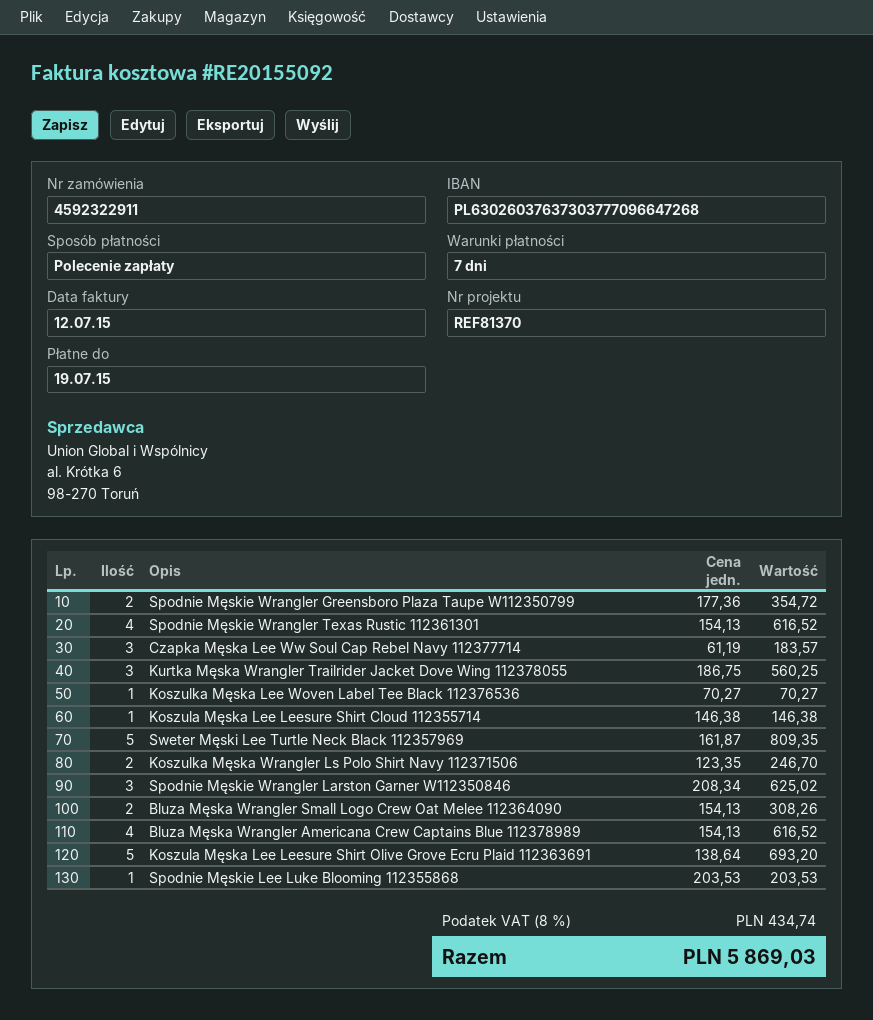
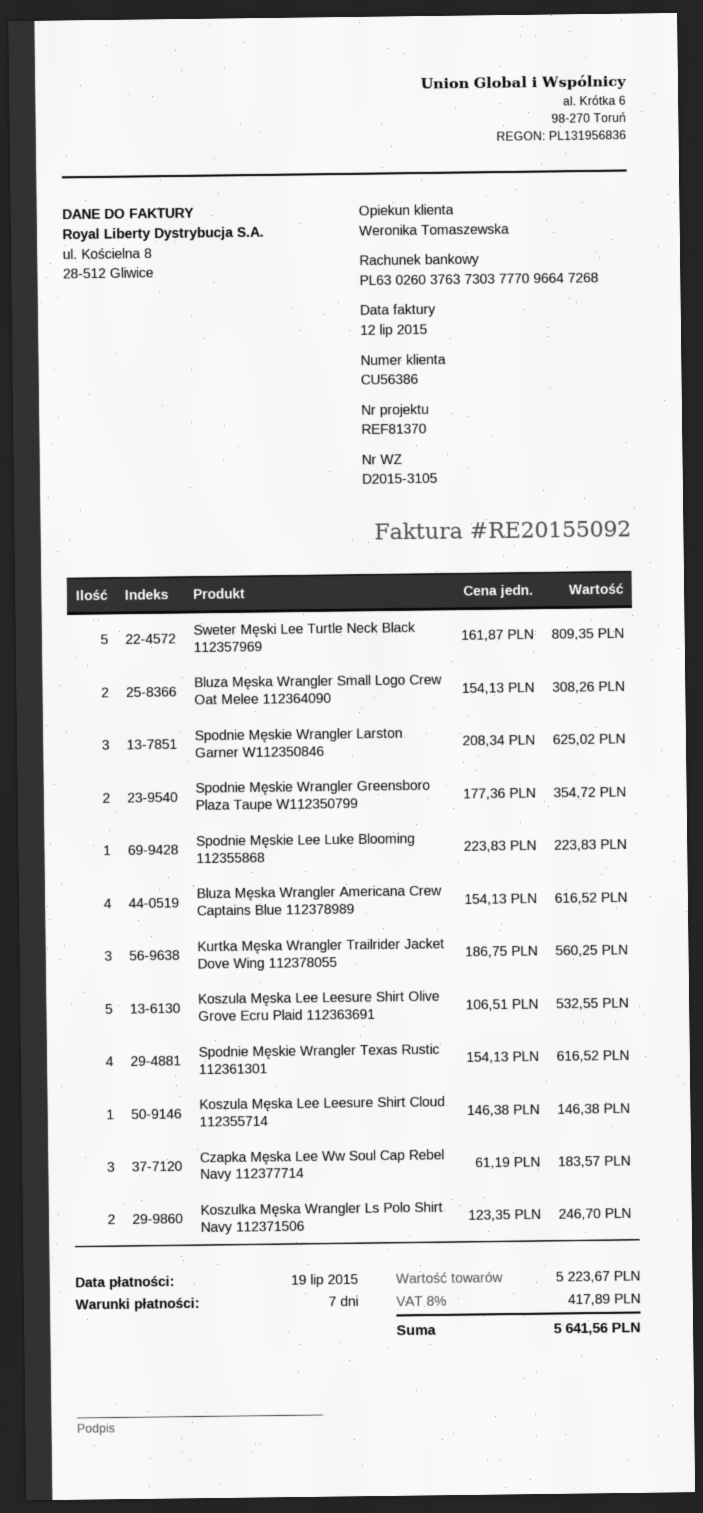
Koszulka Męska Lee Woven Label Tee Black 112376536: 1 x 70.27 = 70.27 -> none
Koszula Męska Lee Leesure Shirt Olive Grove Ecru Plaid 112363691: 5 x 138.64 = 693.20 -> 5 x 106.51 = 532.55
Spodnie Męskie Lee Luke Blooming 112355868: 1 x 203.53 = 203.53 -> 1 x 223.83 = 223.83
tax: 8% = 434.74 -> 8% = 417.89
total: 5869.03 -> 5641.56

